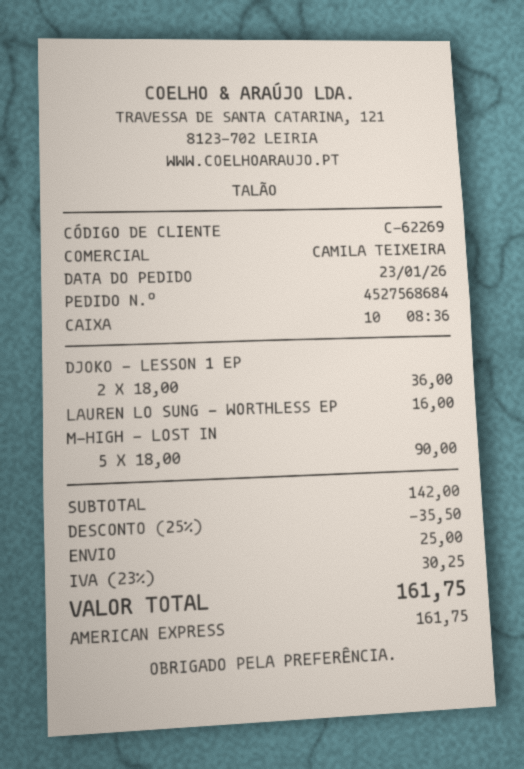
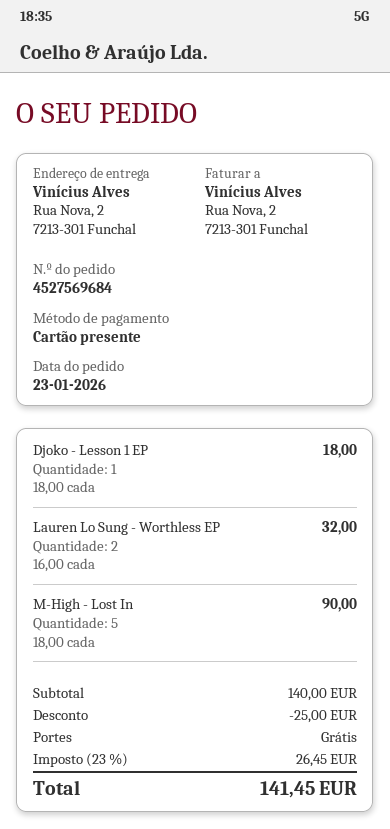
order number: 4527568684 -> 4527569684
payment method: American Express -> gift card
DJOKO - LESSON 1 EP: 2 x 18.00 = 36.00 -> 1 x 18.00 = 18.00
LAUREN LO SUNG - WORTHLESS EP: 1 x 16.00 = 16.00 -> 2 x 16.00 = 32.00
subtotal: 142.00 -> 140.00
discount: 35.50 -> 25.00
shipping: 25.00 -> 0.00
tax: 23% = 30.25 -> 23% = 26.45
total: 161.75 -> 141.45

